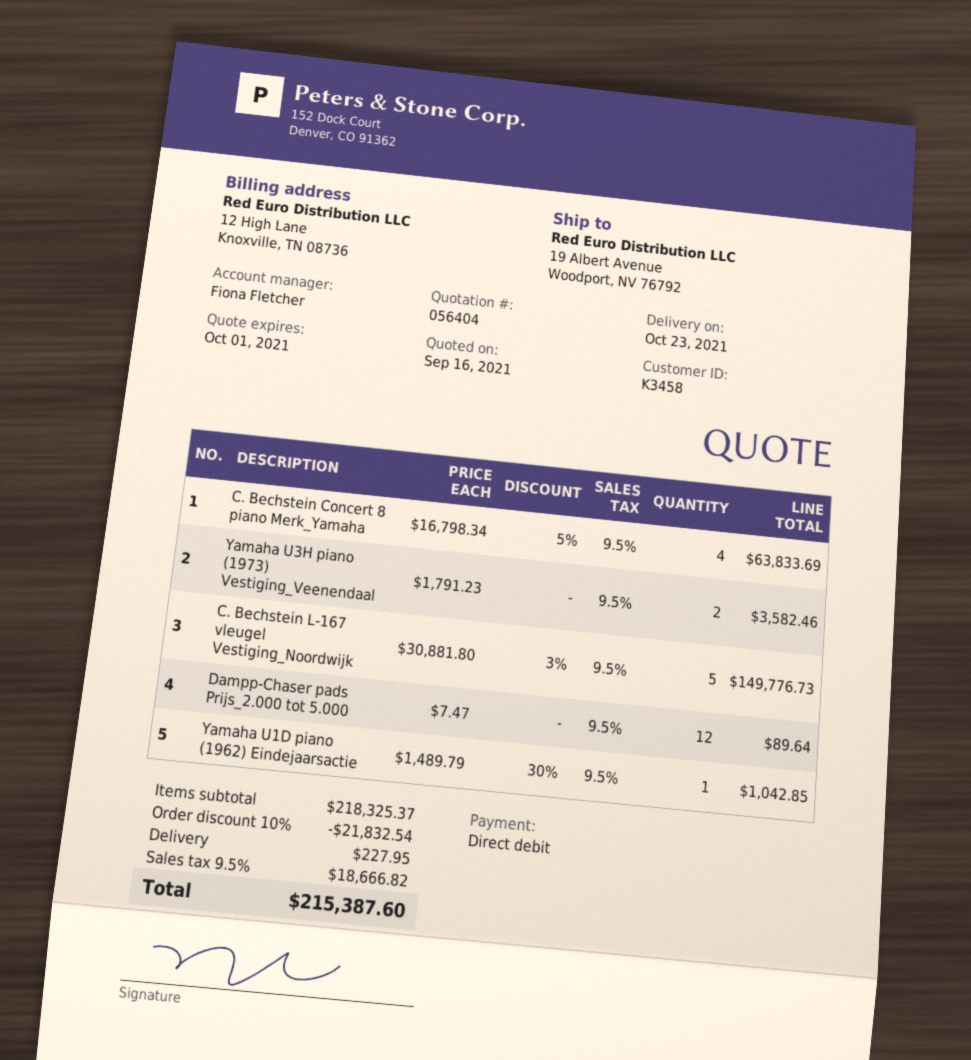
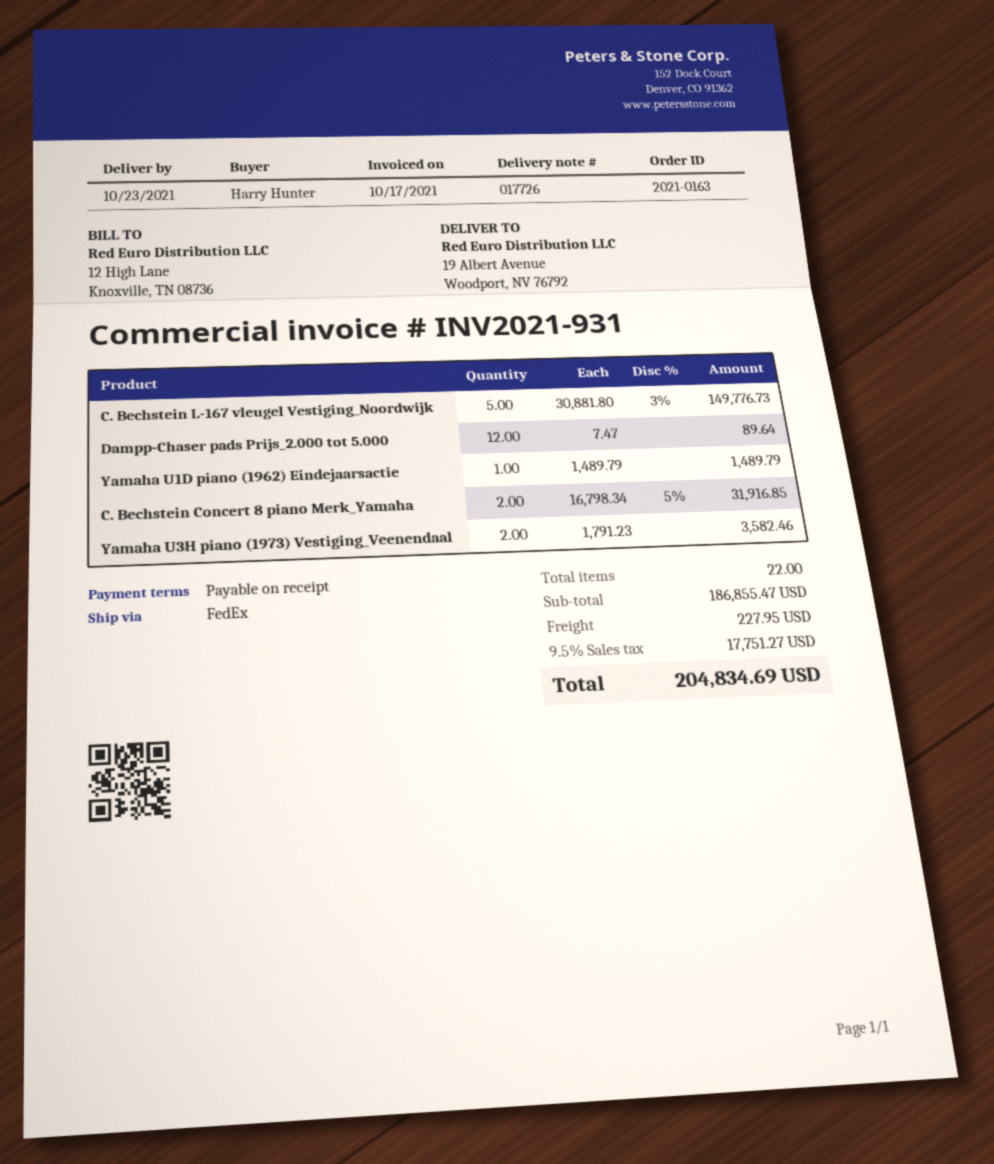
C. Bechstein Concert 8 piano Merk_Yamaha: 4 x 16798.34 - 5% = 63833.69 -> 2 x 16798.34 - 5% = 31916.85
Yamaha U1D piano (1962) Eindejaarsactie: 1 x 1489.79 - 30% = 1042.85 -> 1 x 1489.79 = 1489.79
subtotal: 218325.37 -> 186855.47
discount: 10% = 21832.54 -> none
tax: 9.5% = 18666.82 -> 9.5% = 17751.27
total: 215387.60 -> 204834.69

